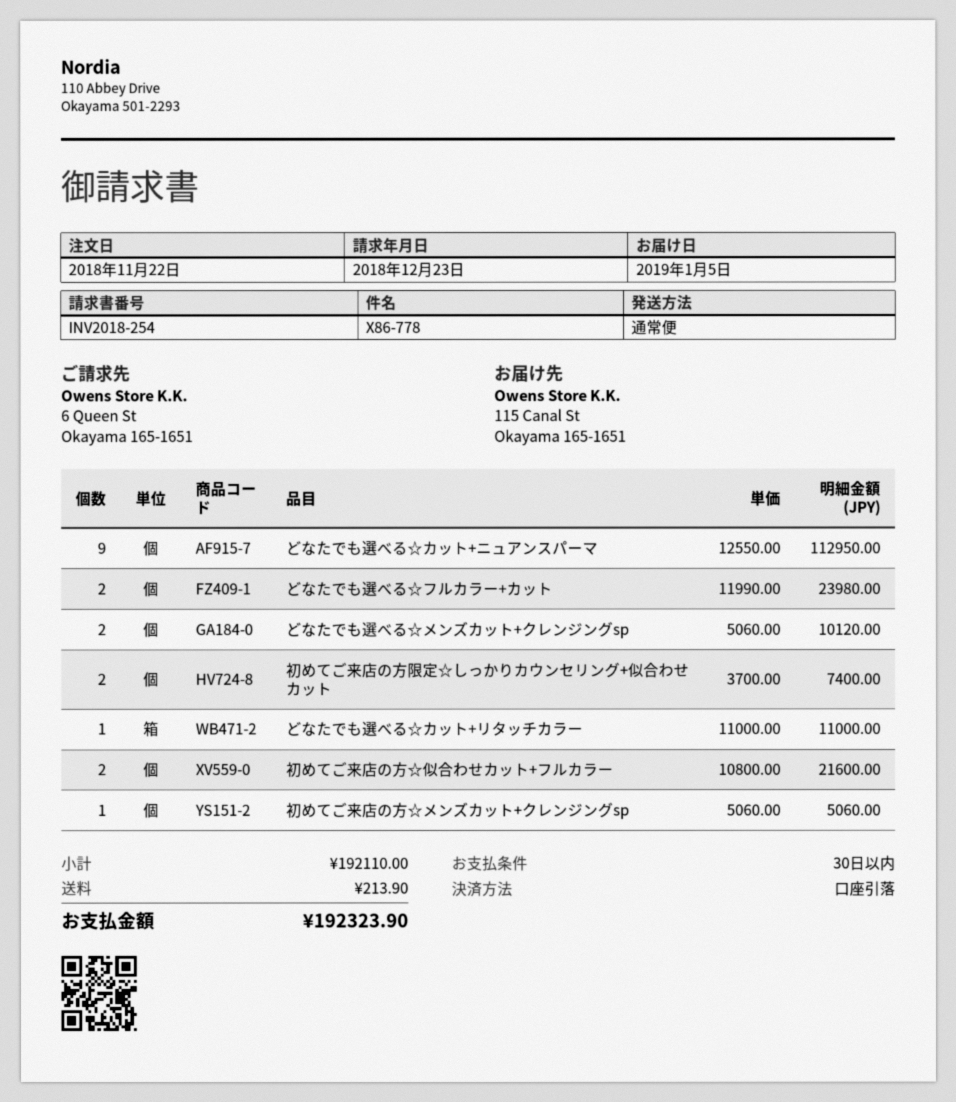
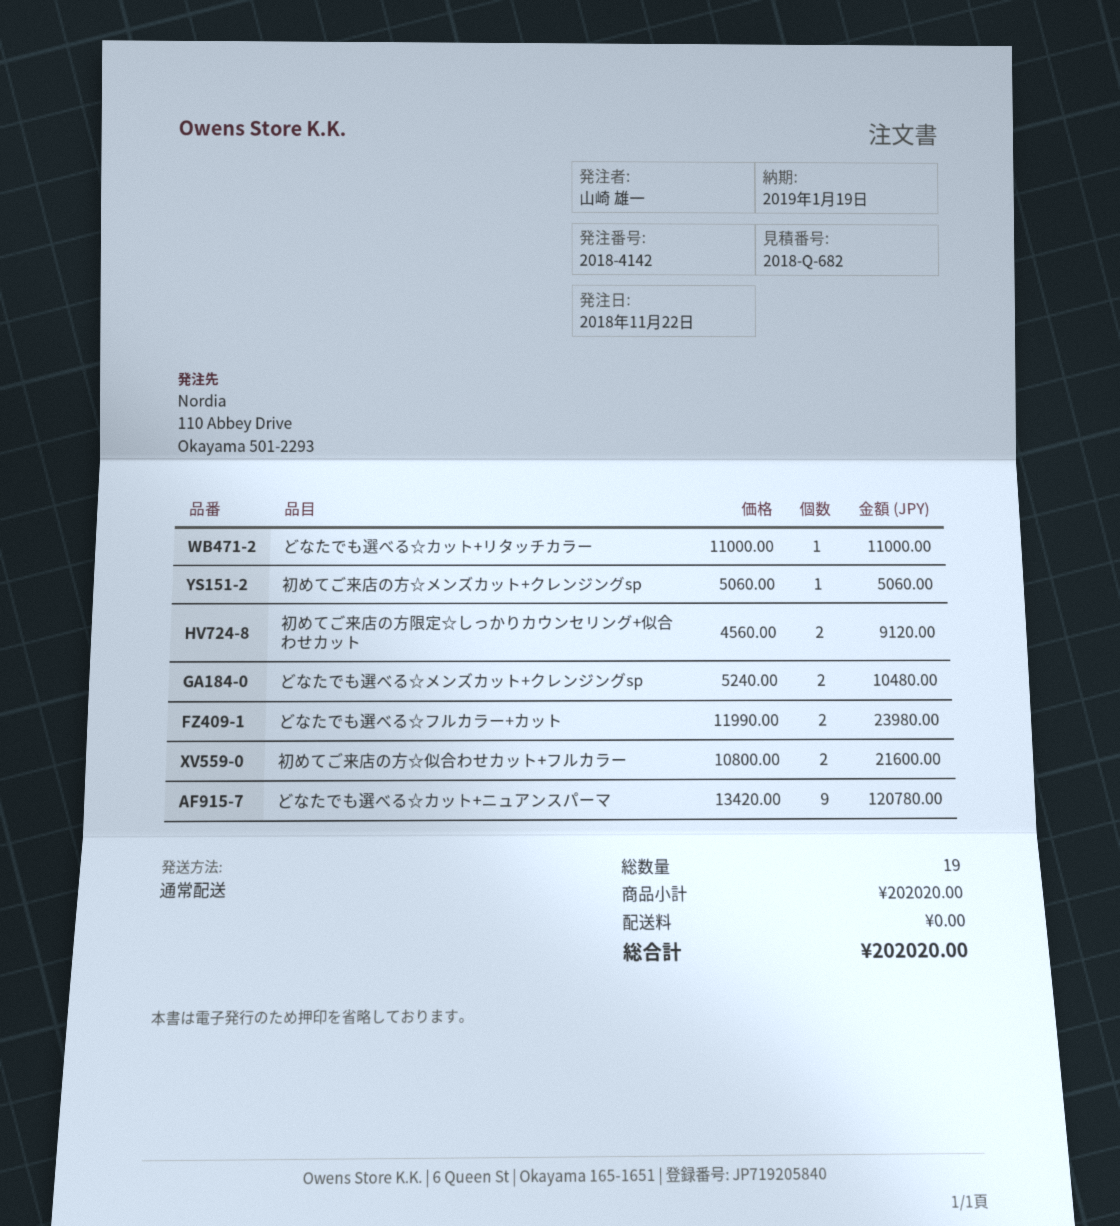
delivery date: 2019-01-05 -> 2019-01-19
どなたでも選べる☆カット+ニュアンスパーマ: 9 x 12550.00 = 112950.00 -> 9 x 13420.00 = 120780.00
どなたでも選べる☆メンズカット+クレンジングsp: 2 x 5060.00 = 10120.00 -> 2 x 5240.00 = 10480.00
初めてご来店の方限定☆しっかりカウンセリング+似合わせカット: 2 x 3700.00 = 7400.00 -> 2 x 4560.00 = 9120.00
subtotal: 192110.00 -> 202020.00
shipping: 213.90 -> 0.00
total: 192323.90 -> 202020.00

